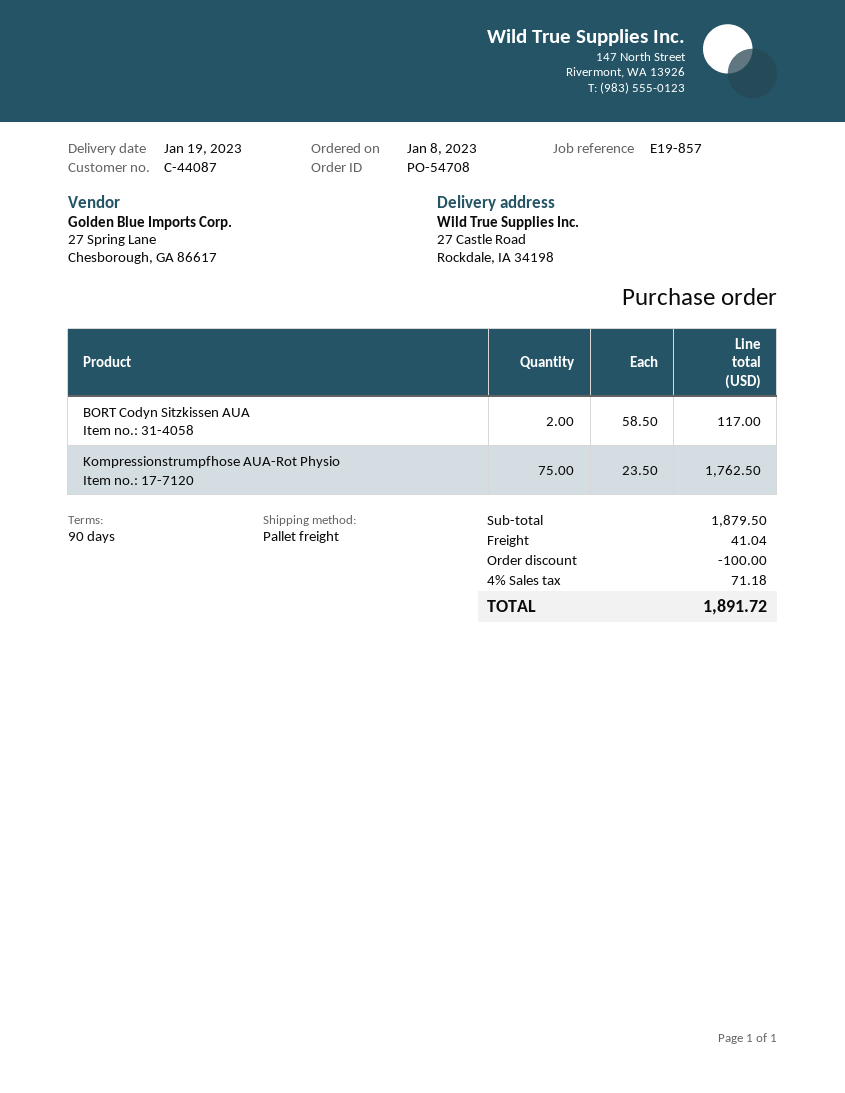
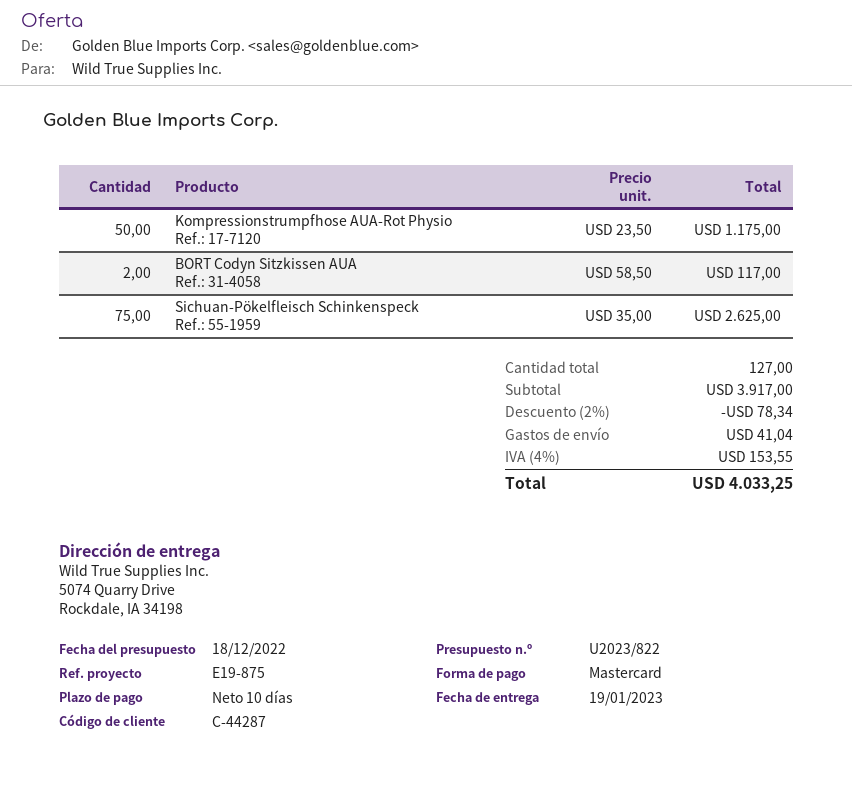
payment terms: 90 days -> 10 days
customer number: C-44087 -> C-44287
reference: E19-857 -> E19-875
ship to: 27 Castle Road, Rockdale, IA 34198 -> 5074 Quarry Drive, Rockdale, IA 34198
Kompressionstrumpfhose AUA-Rot Physio: 75 x 23.50 = 1762.50 -> 50 x 23.50 = 1175.00
Sichuan-Pökelfleisch Schinkenspeck: none -> 75 x 35.00 = 2625.00
subtotal: 1879.50 -> 3917.00
discount: 100.00 -> 78.34
tax: 4% = 71.18 -> 4% = 153.55
total: 1891.72 -> 4033.25

